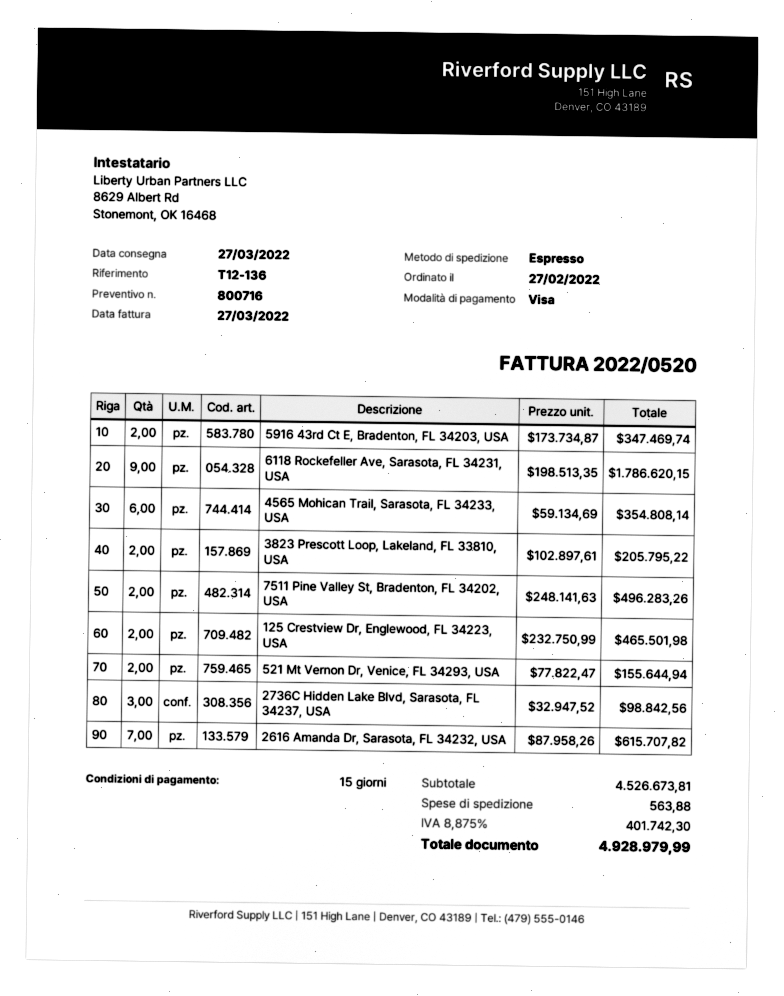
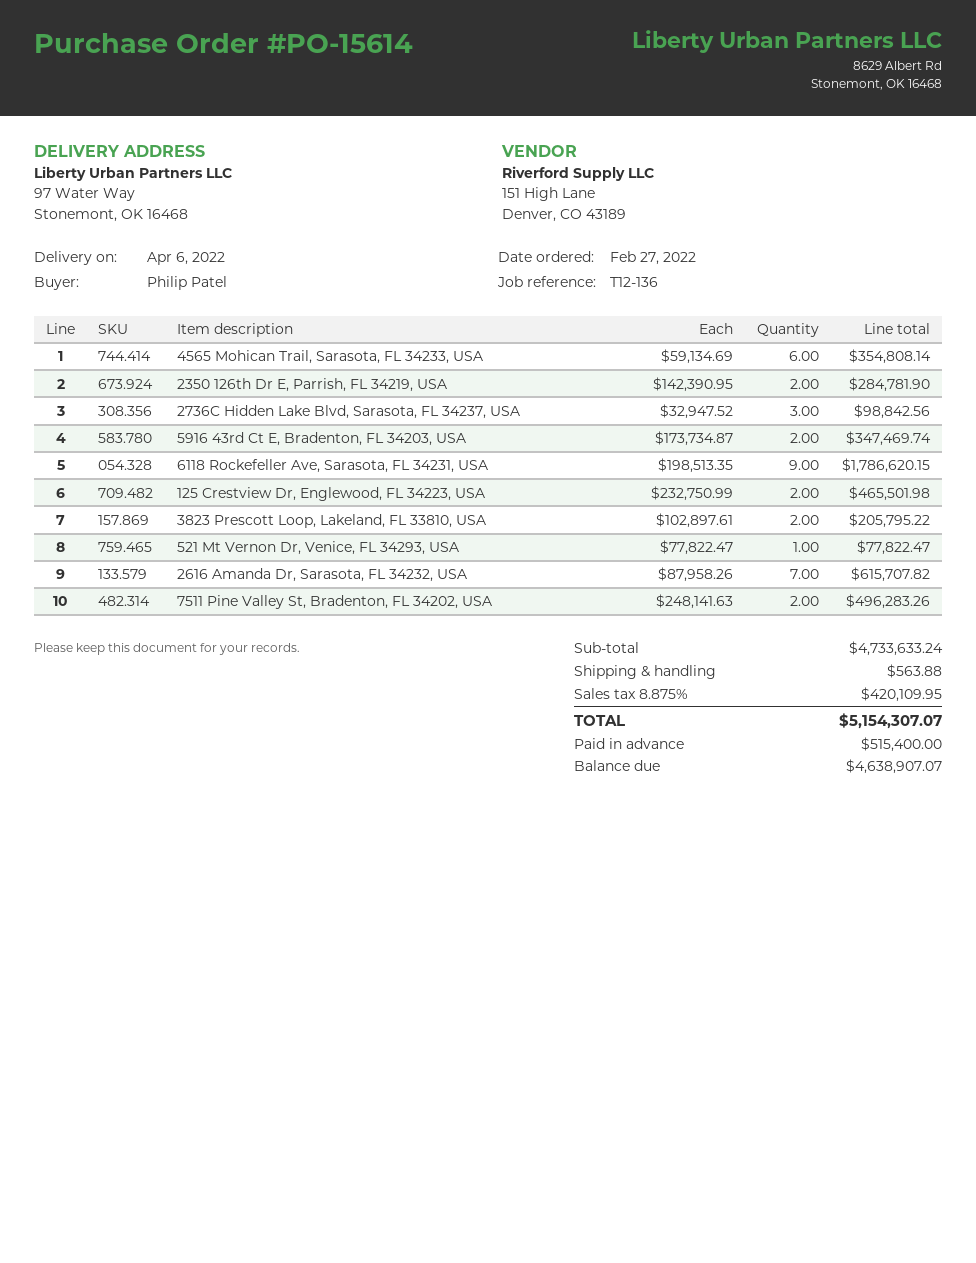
delivery date: 2022-03-27 -> 2022-04-06
521 Mt Vernon Dr, Venice, FL 34293, USA: 2 x 77822.47 = 155644.94 -> 1 x 77822.47 = 77822.47
2350 126th Dr E, Parrish, FL 34219, USA: none -> 2 x 142390.95 = 284781.90
subtotal: 4526673.81 -> 4733633.24
tax: 8.875% = 401742.30 -> 8.875% = 420109.95
total: 4928979.99 -> 5154307.07

